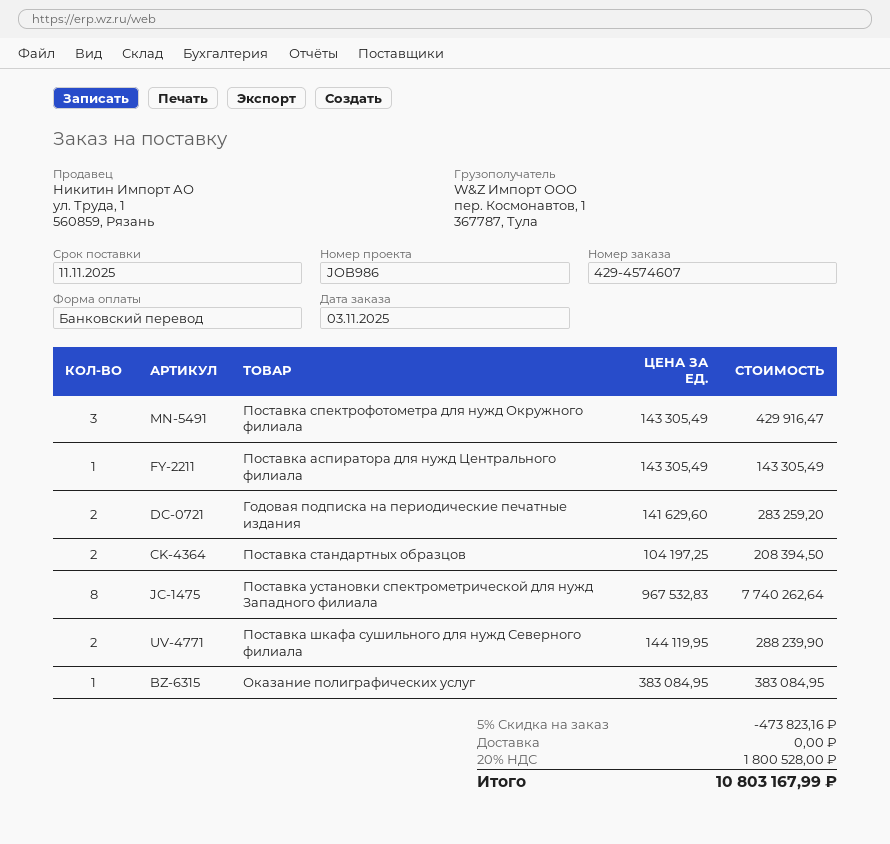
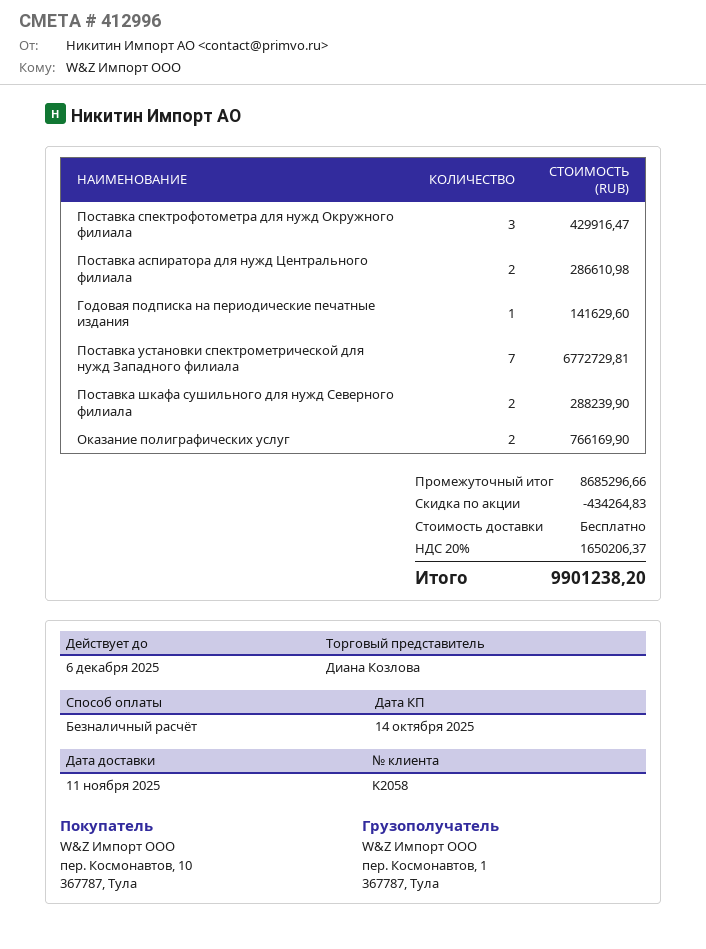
Поставка аспиратора для нужд Центрального филиала: 1 for 143305.49 -> 2 for 286610.98
Годовая подписка на периодические печатные издания: 2 for 283259.20 -> 1 for 141629.60
Поставка стандартных образцов: 2 for 208394.50 -> none
Поставка установки спектрометрической для нужд Западного филиала: 8 for 7740262.64 -> 7 for 6772729.81
Оказание полиграфических услуг: 1 for 383084.95 -> 2 for 766169.90
discount: 473823.16 -> 434264.83
tax: 20% = 1800528.00 -> 20% = 1650206.37
total: 10803167.99 -> 9901238.20

